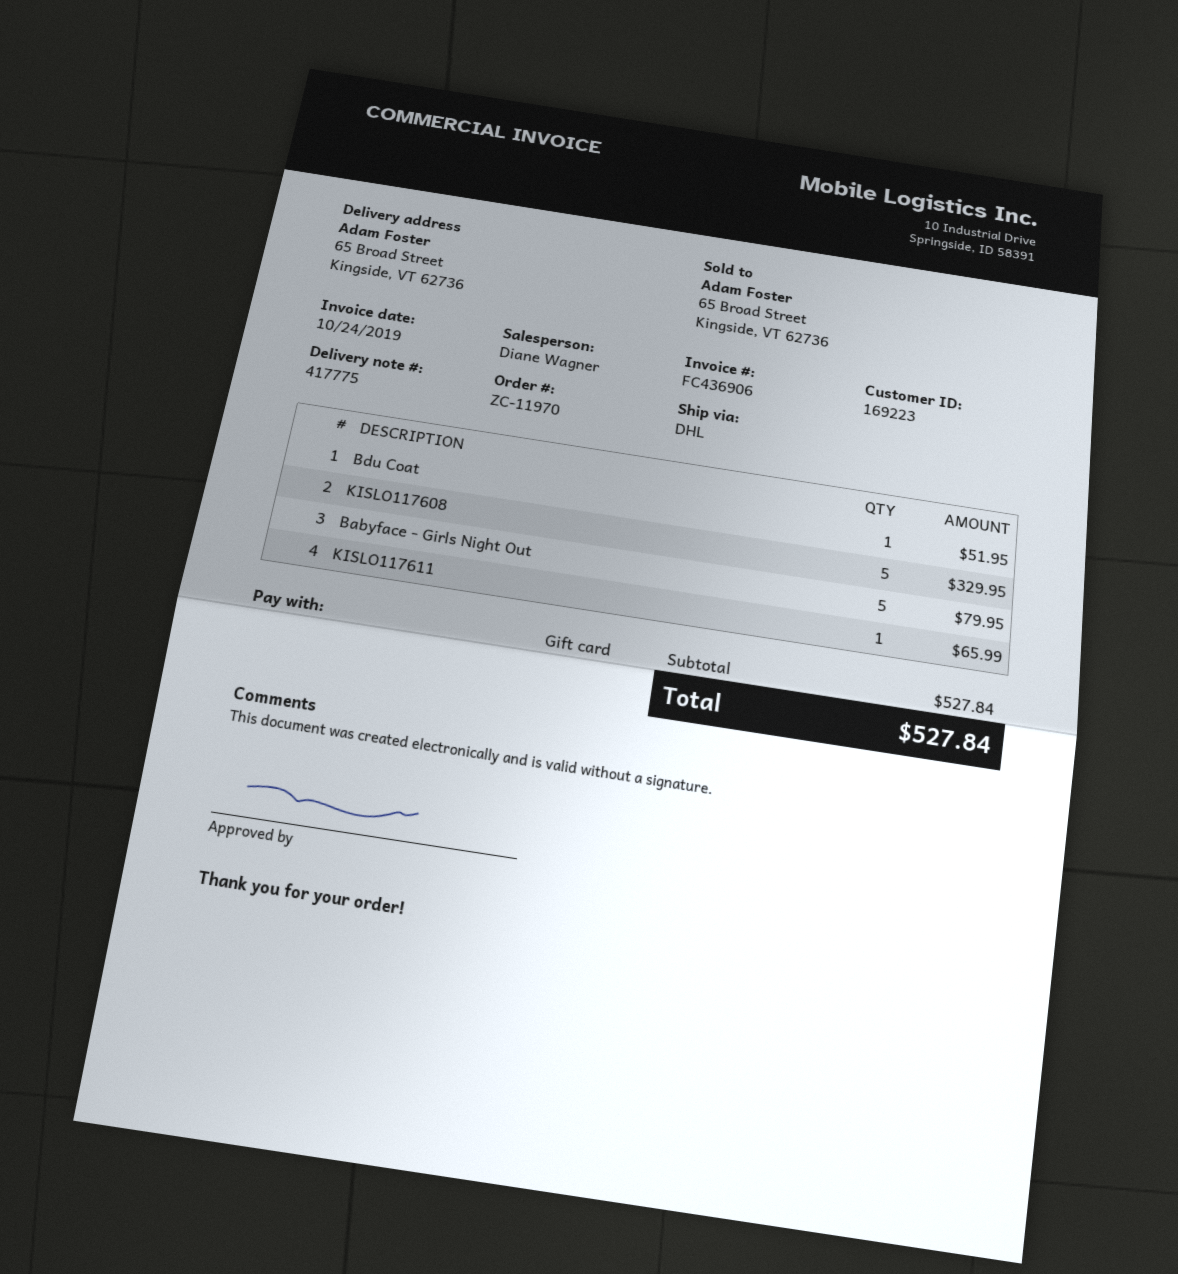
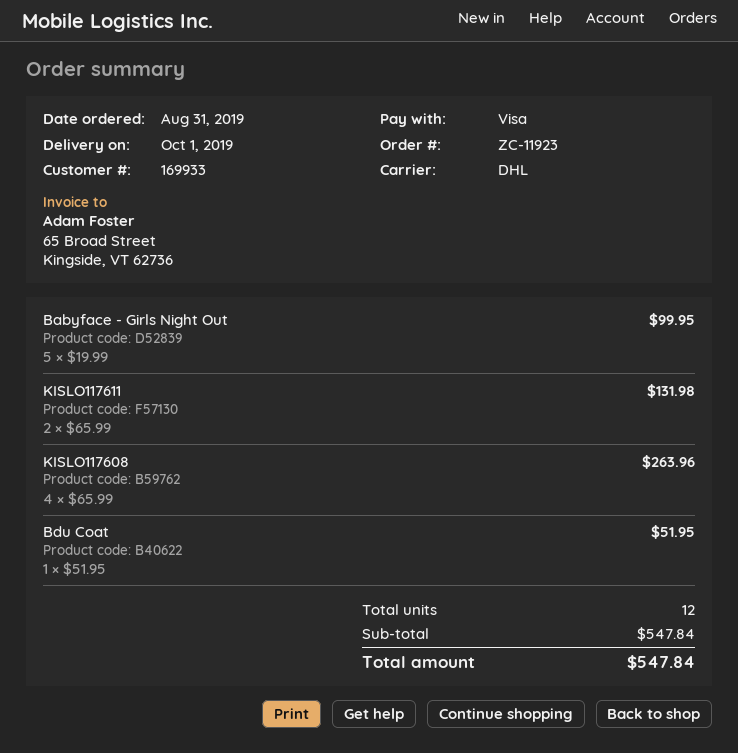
order number: ZC-11970 -> ZC-11923
customer number: 169223 -> 169933
payment method: gift card -> Visa
KISLO117608: 5 for 329.95 -> 4 for 263.96
Babyface - Girls Night Out: 5 for 79.95 -> 5 for 99.95
KISLO117611: 1 for 65.99 -> 2 for 131.98
subtotal: 527.84 -> 547.84
total: 527.84 -> 547.84

